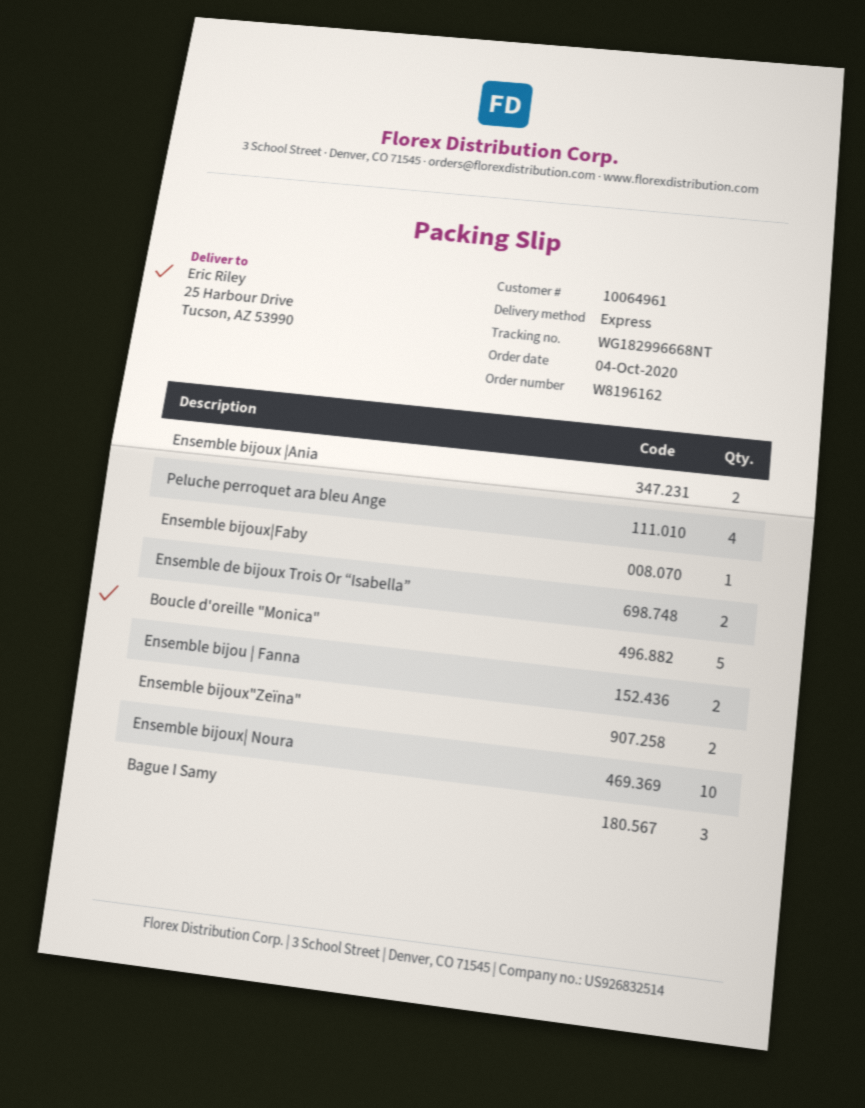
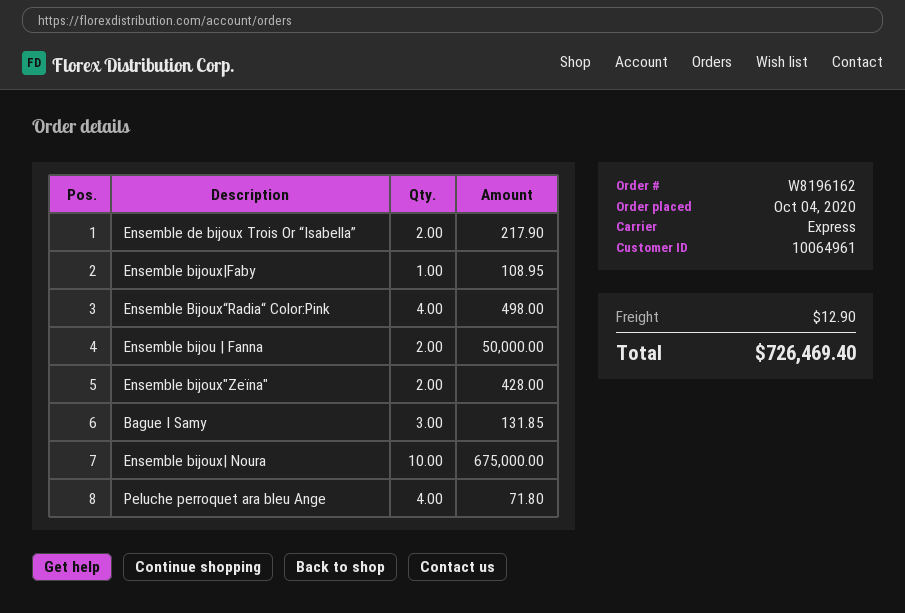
Ensemble bijoux |Ania: 2 -> none
Boucle d'oreille "Monica": 5 -> none
Ensemble Bijoux“Radia“ Color:Pink: none -> 4

